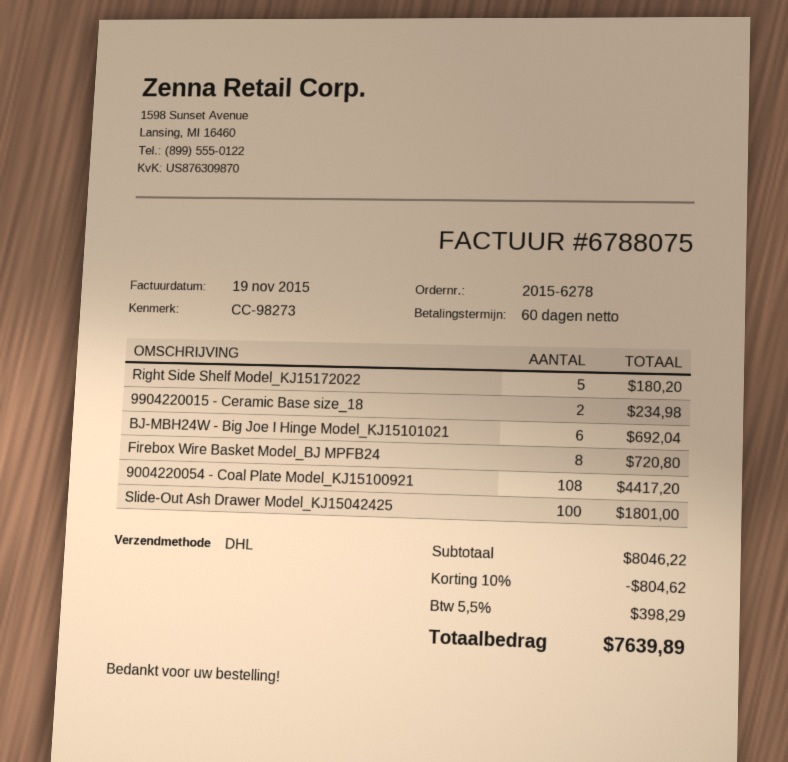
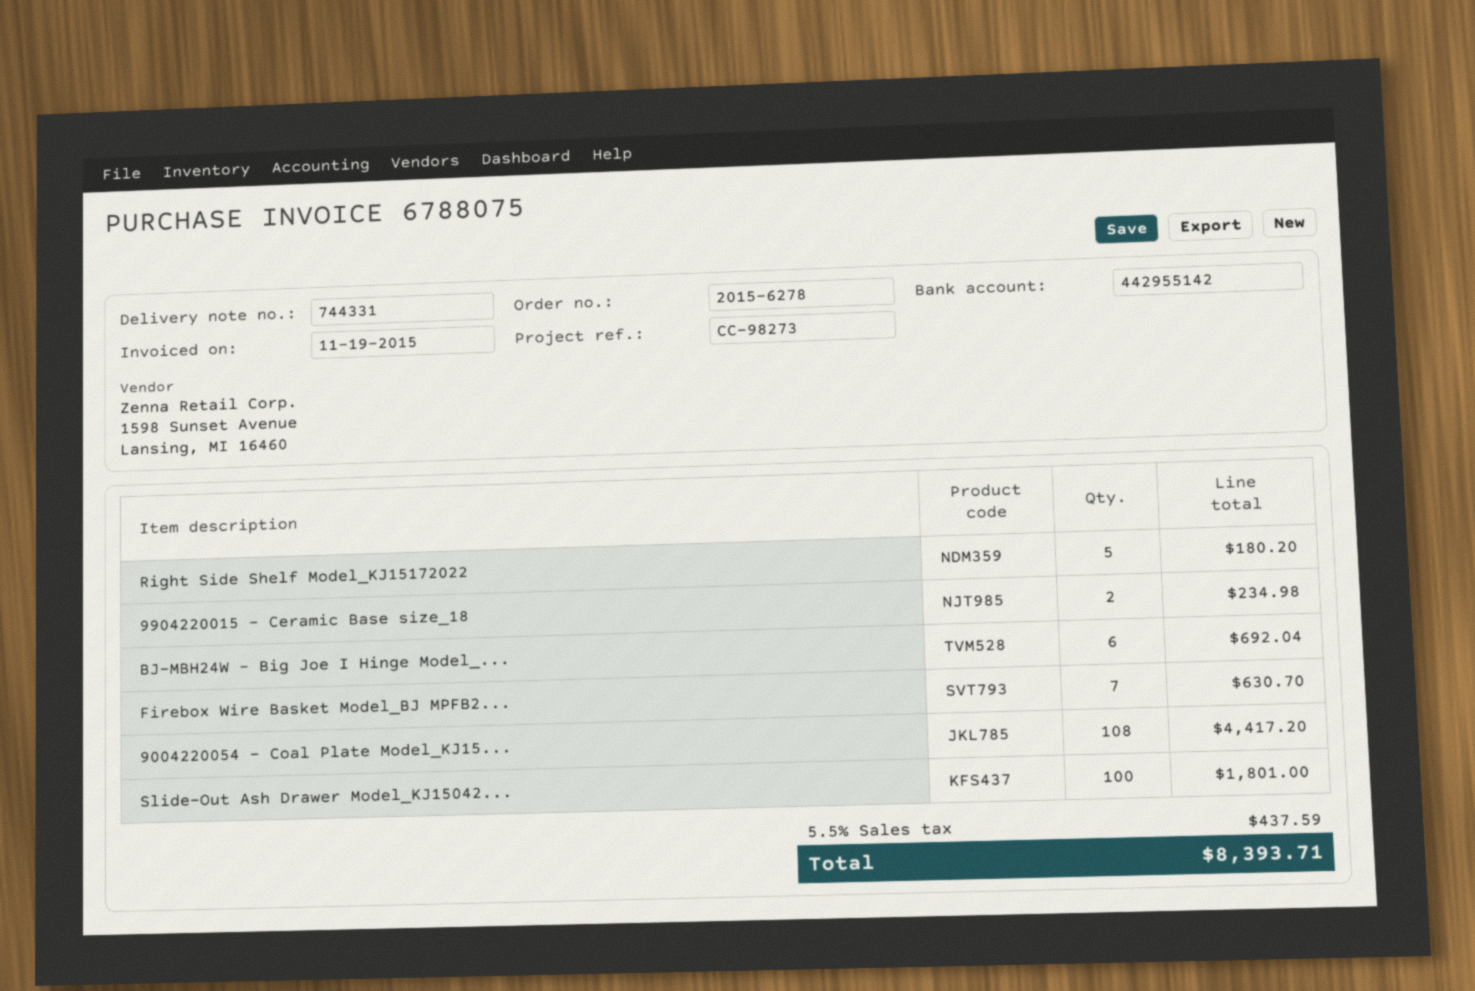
Firebox Wire Basket Model_BJ MPFB24: 8 for 720.80 -> 7 for 630.70
discount: 10% = 804.62 -> none
tax: 5.5% = 398.29 -> 5.5% = 437.59
total: 7639.89 -> 8393.71

